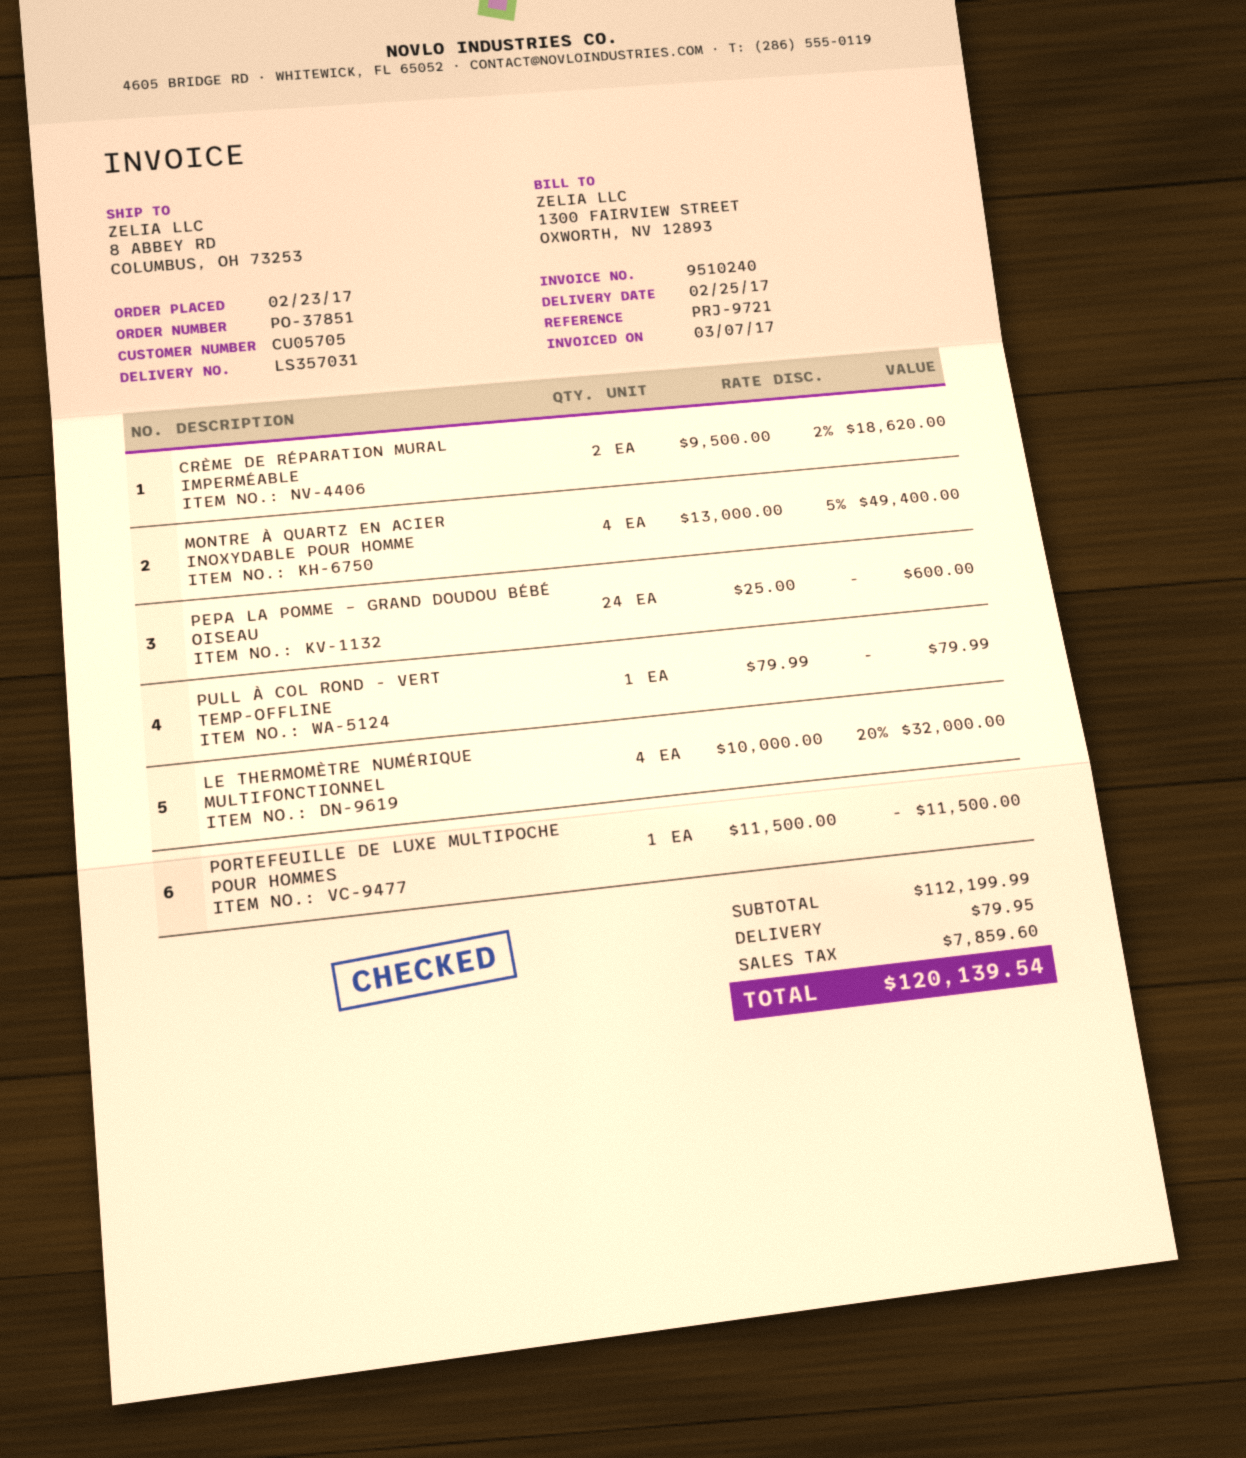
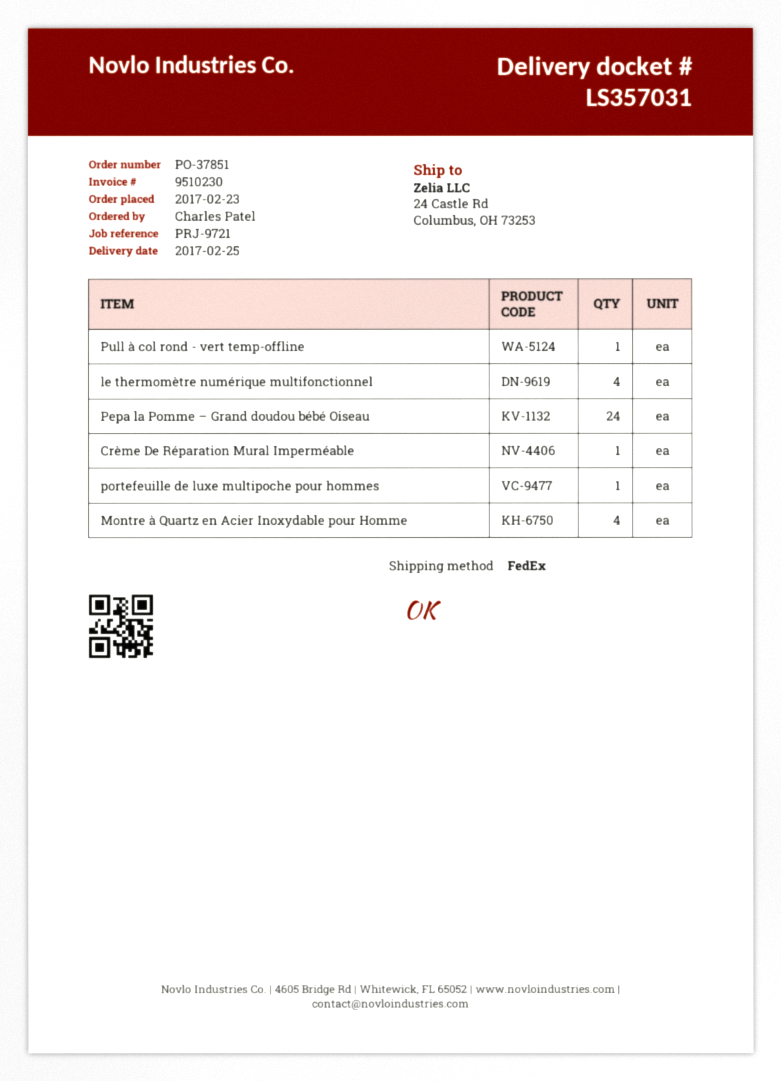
invoice number: 9510240 -> 9510230
ship to: 8 ABBEY RD, COLUMBUS, OH 73253 -> 24 Castle Rd, Columbus, OH 73253
CRÈME DE RÉPARATION MURAL IMPERMÉABLE: 2 -> 1

